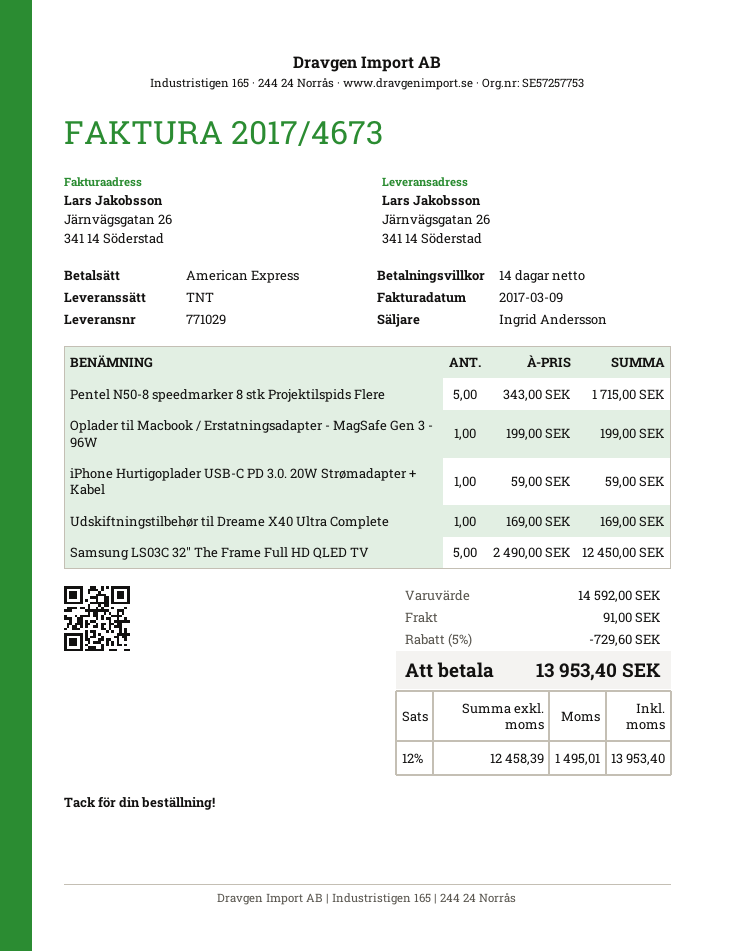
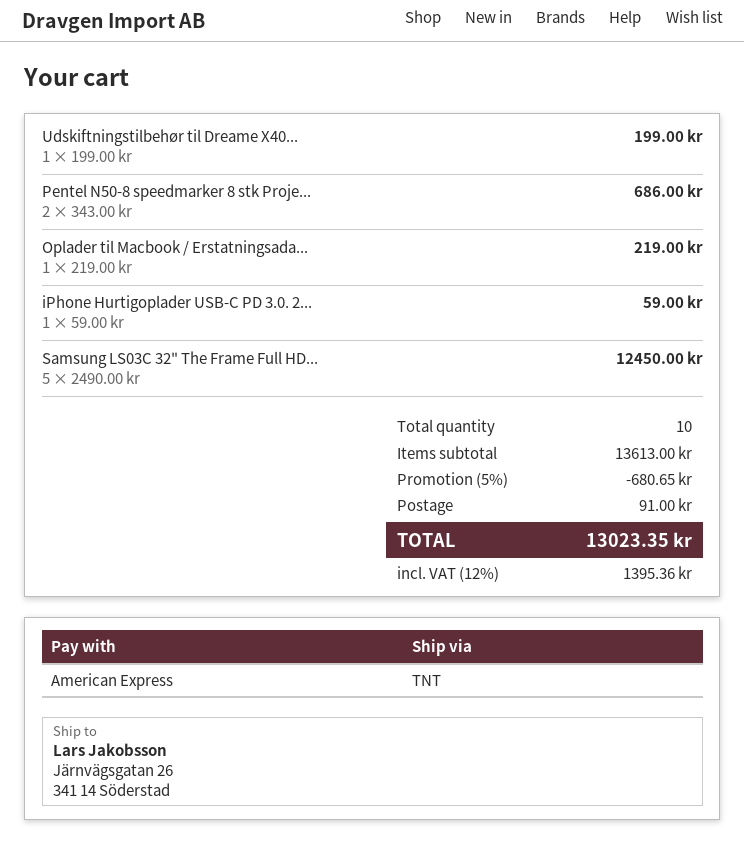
Pentel N50-8 speedmarker 8 stk Projektilspids Flere: 5 x 343.00 = 1715.00 -> 2 x 343.00 = 686.00
Oplader til Macbook / Erstatningsadapter - MagSafe Gen 3 - 96W: 1 x 199.00 = 199.00 -> 1 x 219.00 = 219.00
Udskiftningstilbehør til Dreame X40 Ultra Complete: 1 x 169.00 = 169.00 -> 1 x 199.00 = 199.00
subtotal: 14592.00 -> 13613.00
discount: 5% = 729.60 -> 5% = 680.65
tax: 12% = 1495.01 -> 12% = 1395.36
total: 13953.40 -> 13023.35

